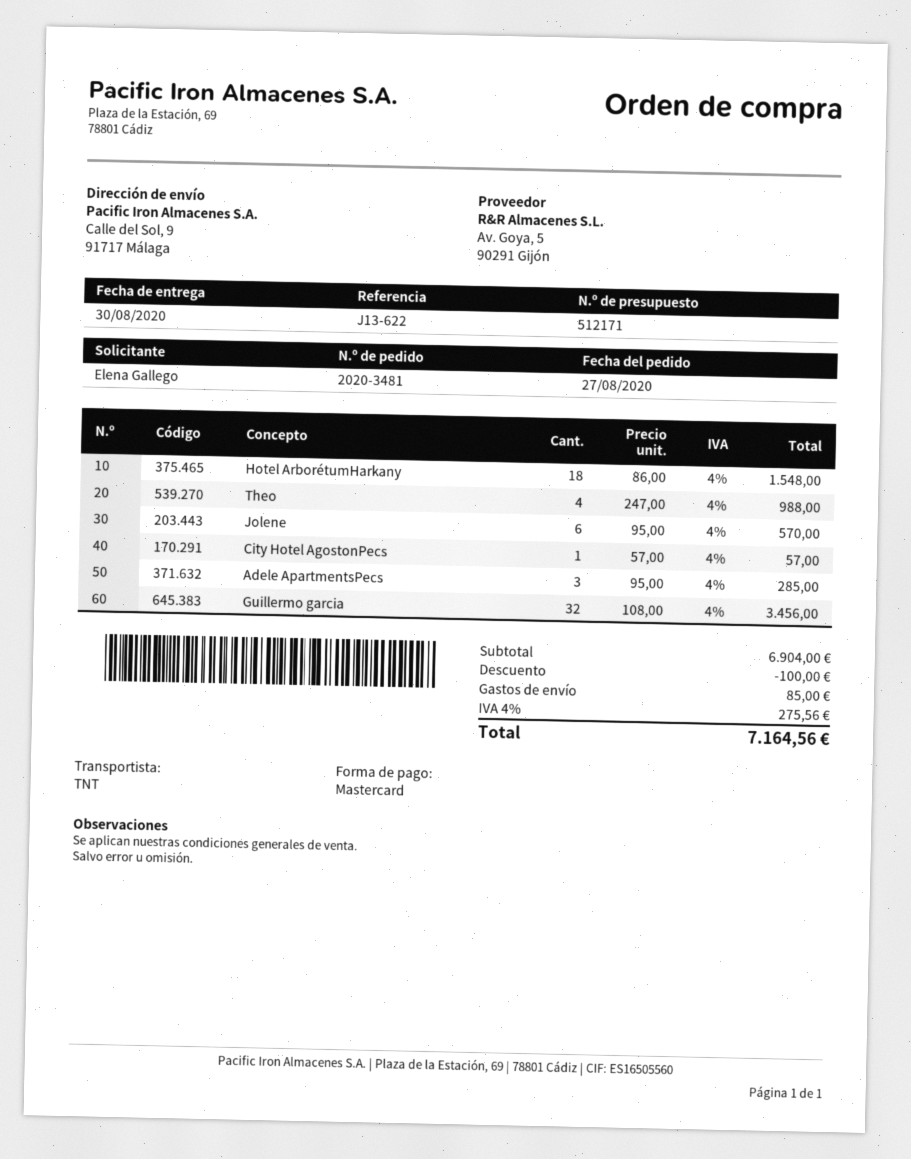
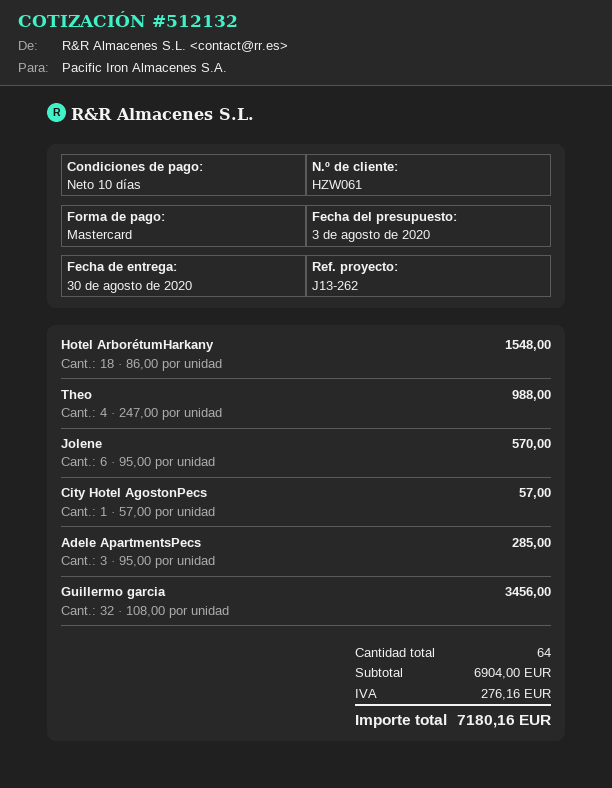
quote number: 512171 -> 512132
reference: J13-622 -> J13-262
discount: 100.00 -> none
shipping: 85.00 -> none
tax: 275.56 -> 276.16
total: 7164.56 -> 7180.16

